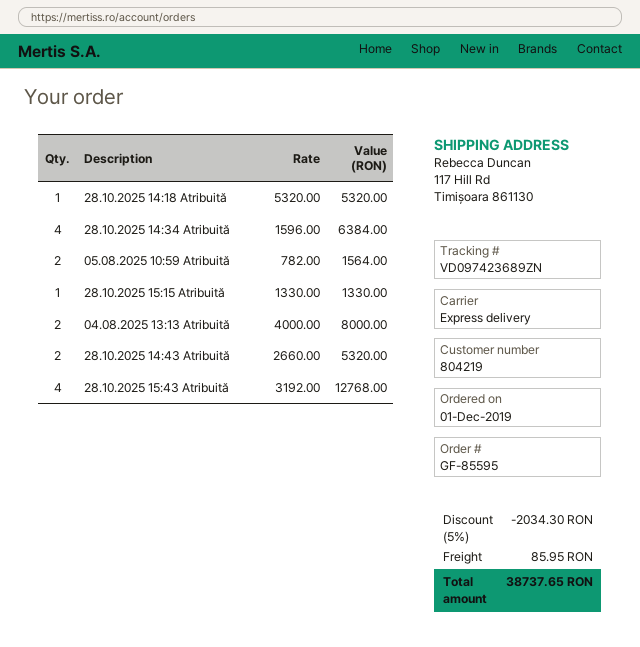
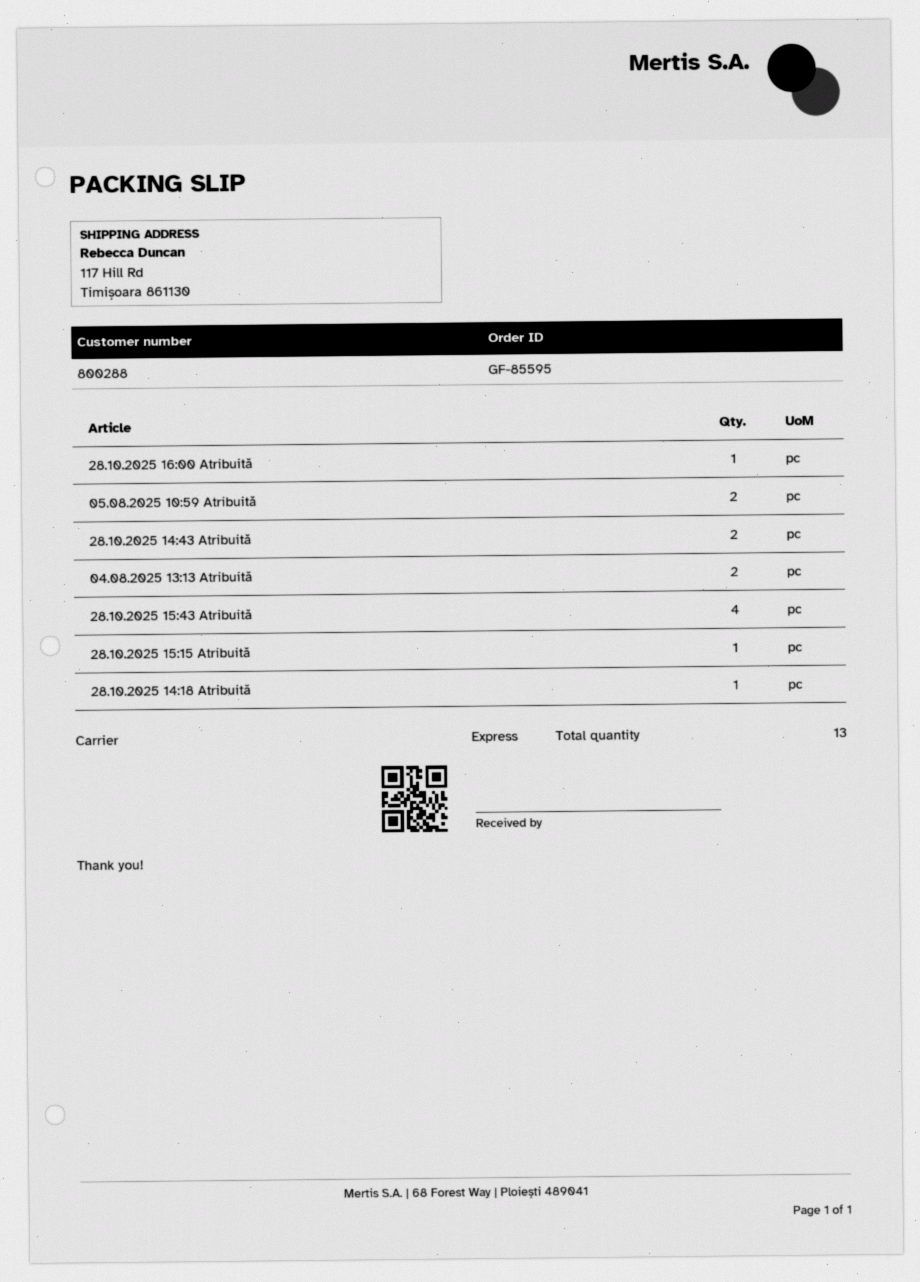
customer number: 804219 -> 800288
28.10.2025 14:34 Atribuită: 4 -> none
28.10.2025 16:00 Atribuită: none -> 1

